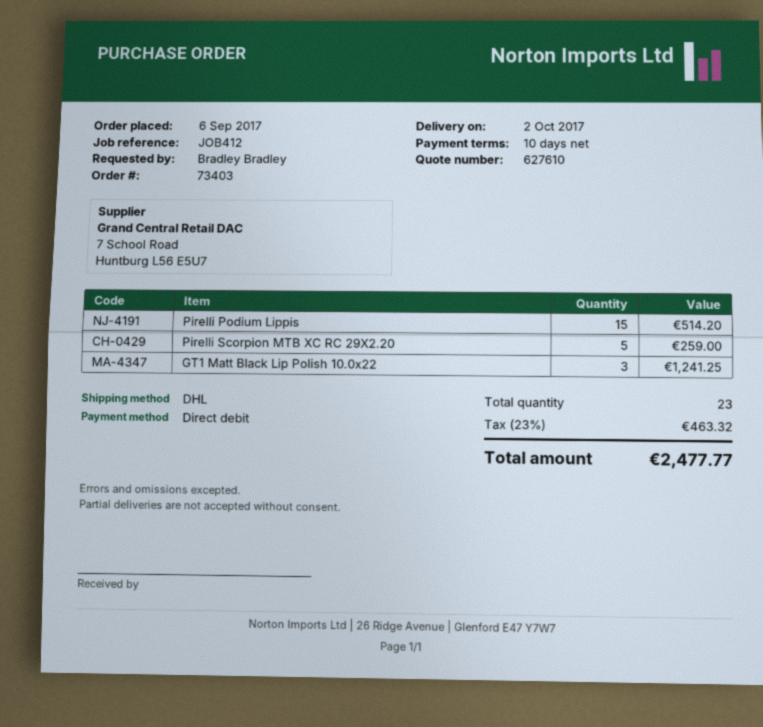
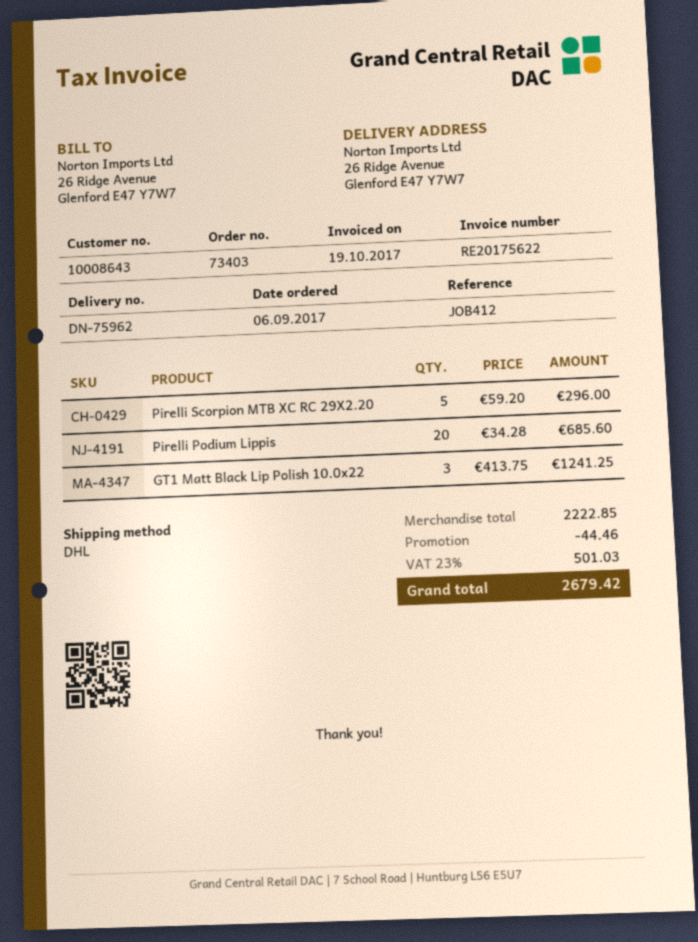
Pirelli Podium Lippis: 15 for 514.20 -> 20 for 685.60
Pirelli Scorpion MTB XC RC 29X2.20: 5 for 259.00 -> 5 for 296.00
discount: none -> 44.46
tax: 23% = 463.32 -> 23% = 501.03
total: 2477.77 -> 2679.42

